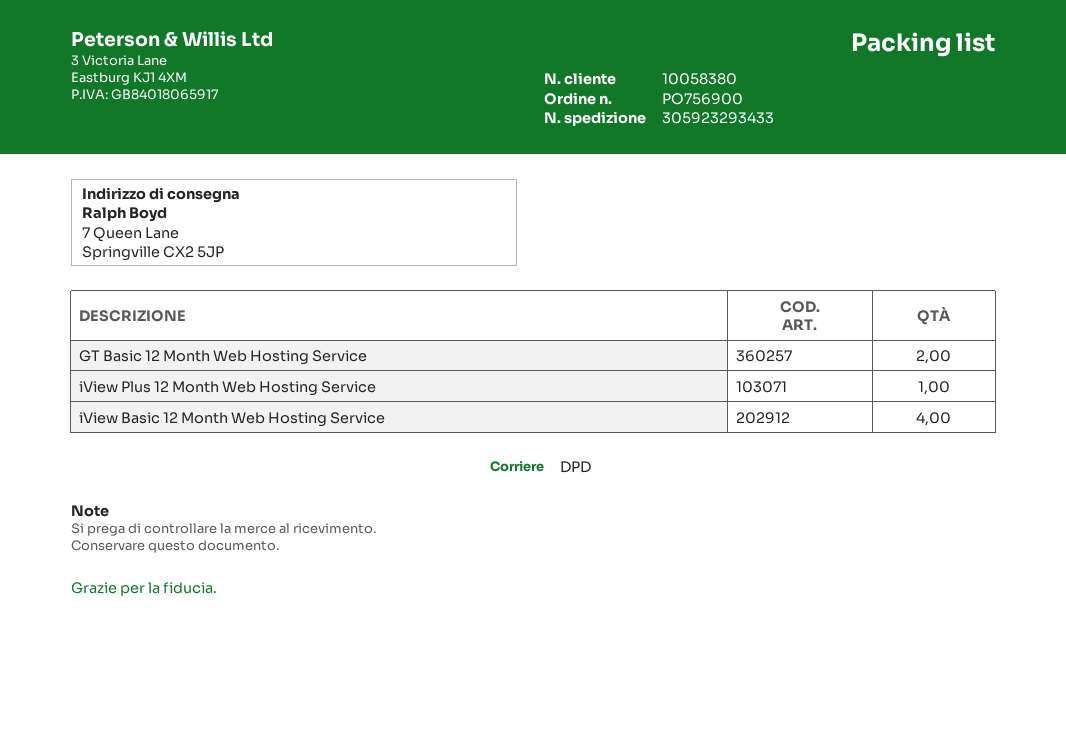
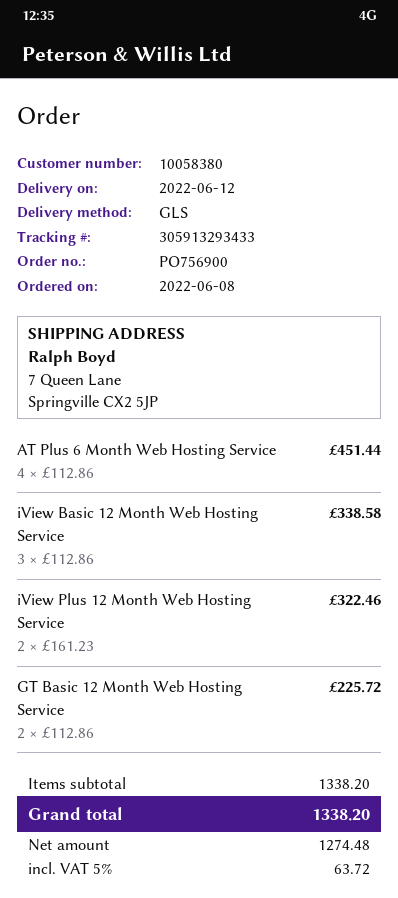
shipping method: DPD -> GLS
tracking number: 305923293433 -> 305913293433
iView Plus 12 Month Web Hosting Service: 1 -> 2
iView Basic 12 Month Web Hosting Service: 4 -> 3
AT Plus 6 Month Web Hosting Service: none -> 4

